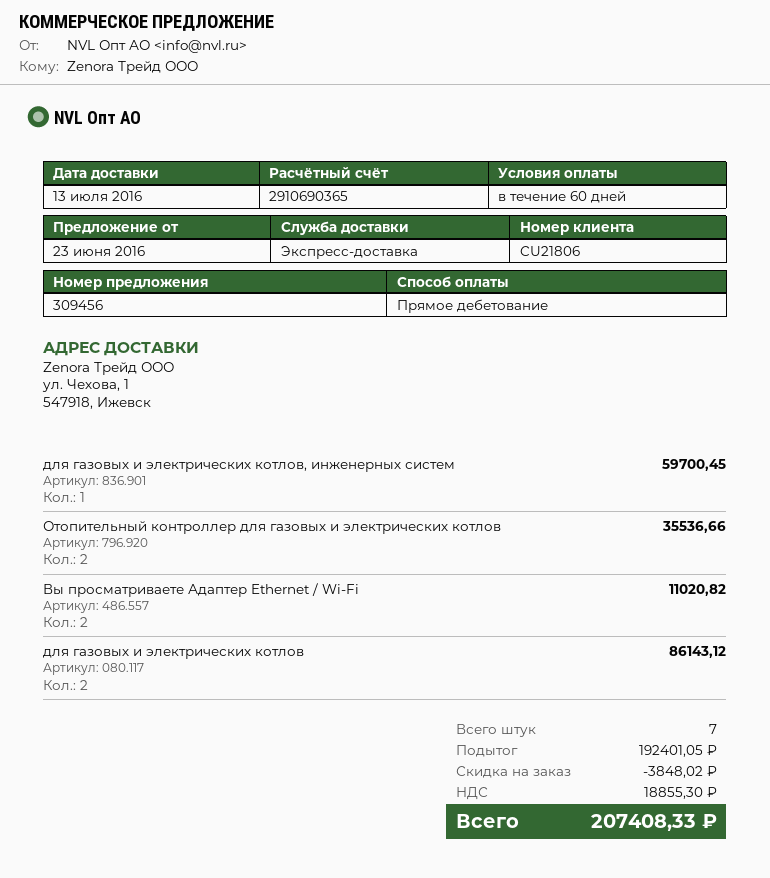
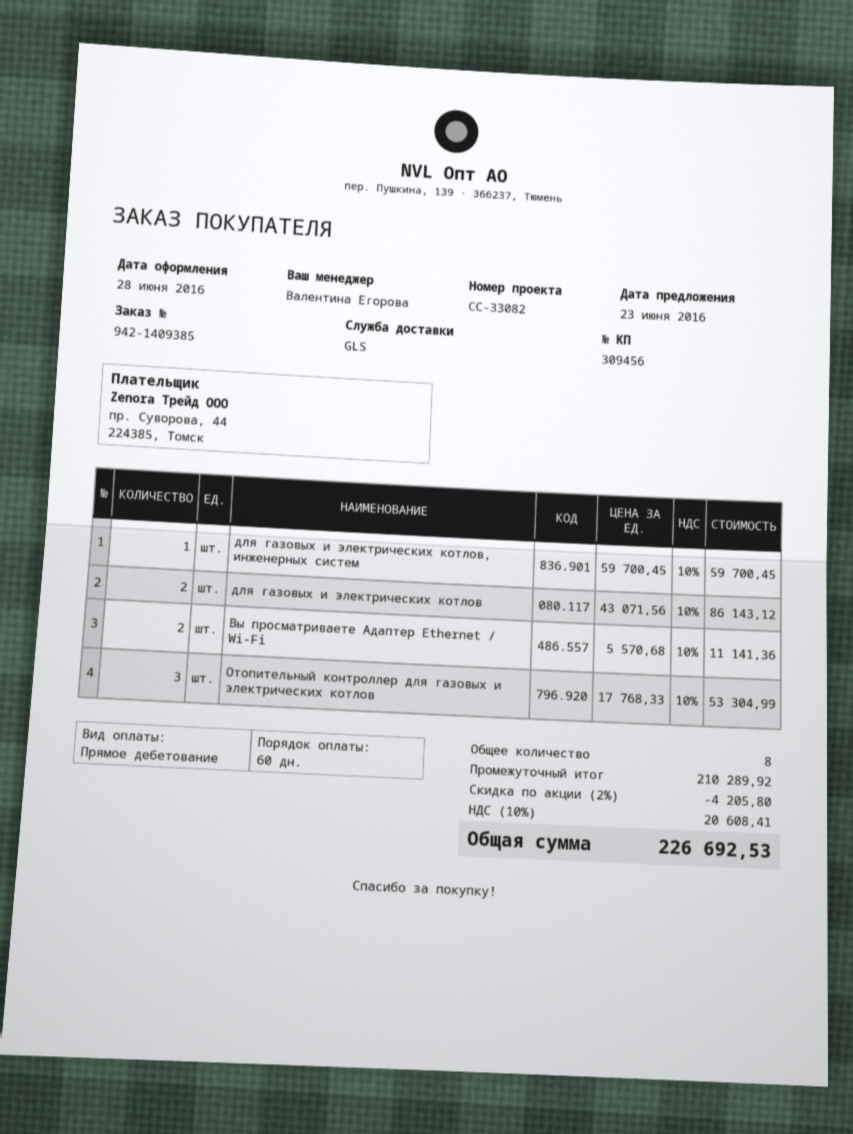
shipping method: express -> GLS
Отопительный контроллер для газовых и электрических котлов: 2 for 35536.66 -> 3 for 53304.99
Вы просматриваете Адаптер Ethernet / Wi-Fi: 2 for 11020.82 -> 2 for 11141.36
total quantity: 7 -> 8
subtotal: 192401.05 -> 210289.92
discount: 3848.02 -> 4205.80
tax: 18855.30 -> 20608.41
total: 207408.33 -> 226692.53

